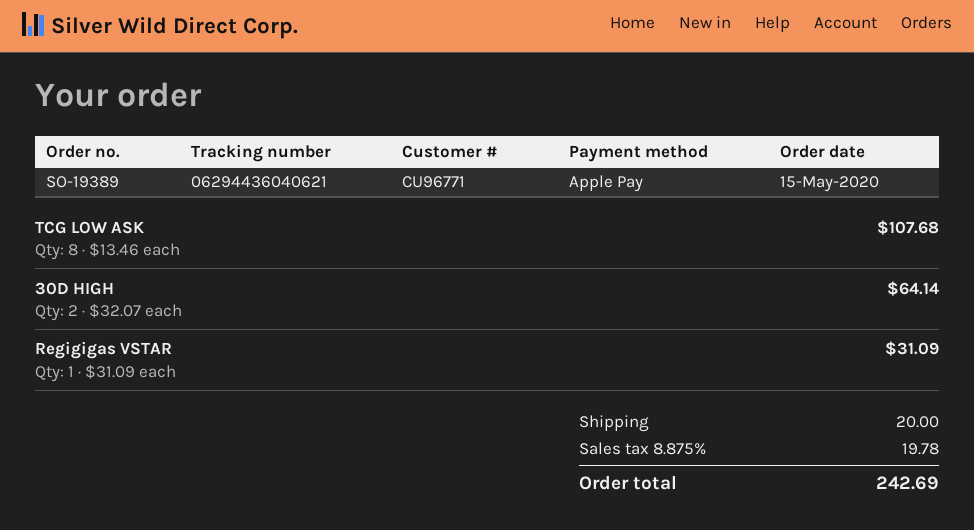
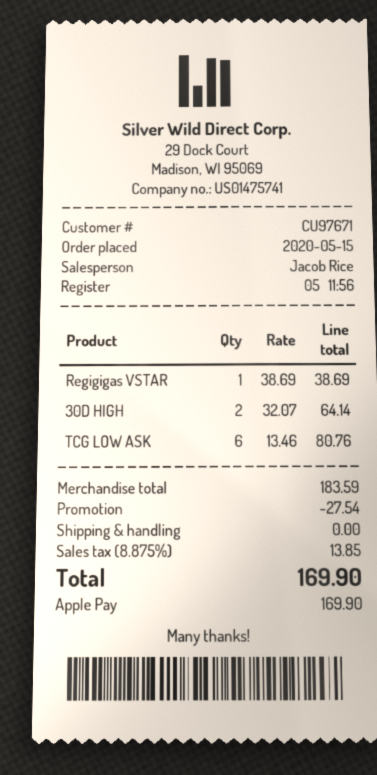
customer number: CU96771 -> CU97671
TCG LOW ASK: 8 x 13.46 = 107.68 -> 6 x 13.46 = 80.76
Regigigas VSTAR: 1 x 31.09 = 31.09 -> 1 x 38.69 = 38.69
discount: none -> 27.54
shipping: 20.00 -> 0.00
tax: 8.875% = 19.78 -> 8.875% = 13.85
total: 242.69 -> 169.90

